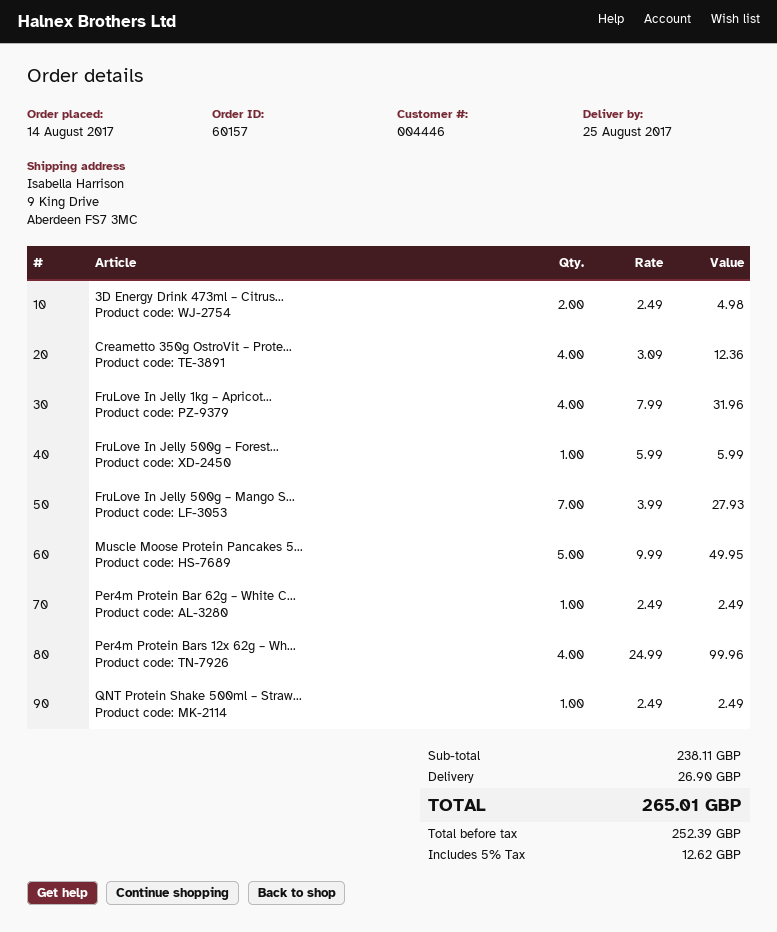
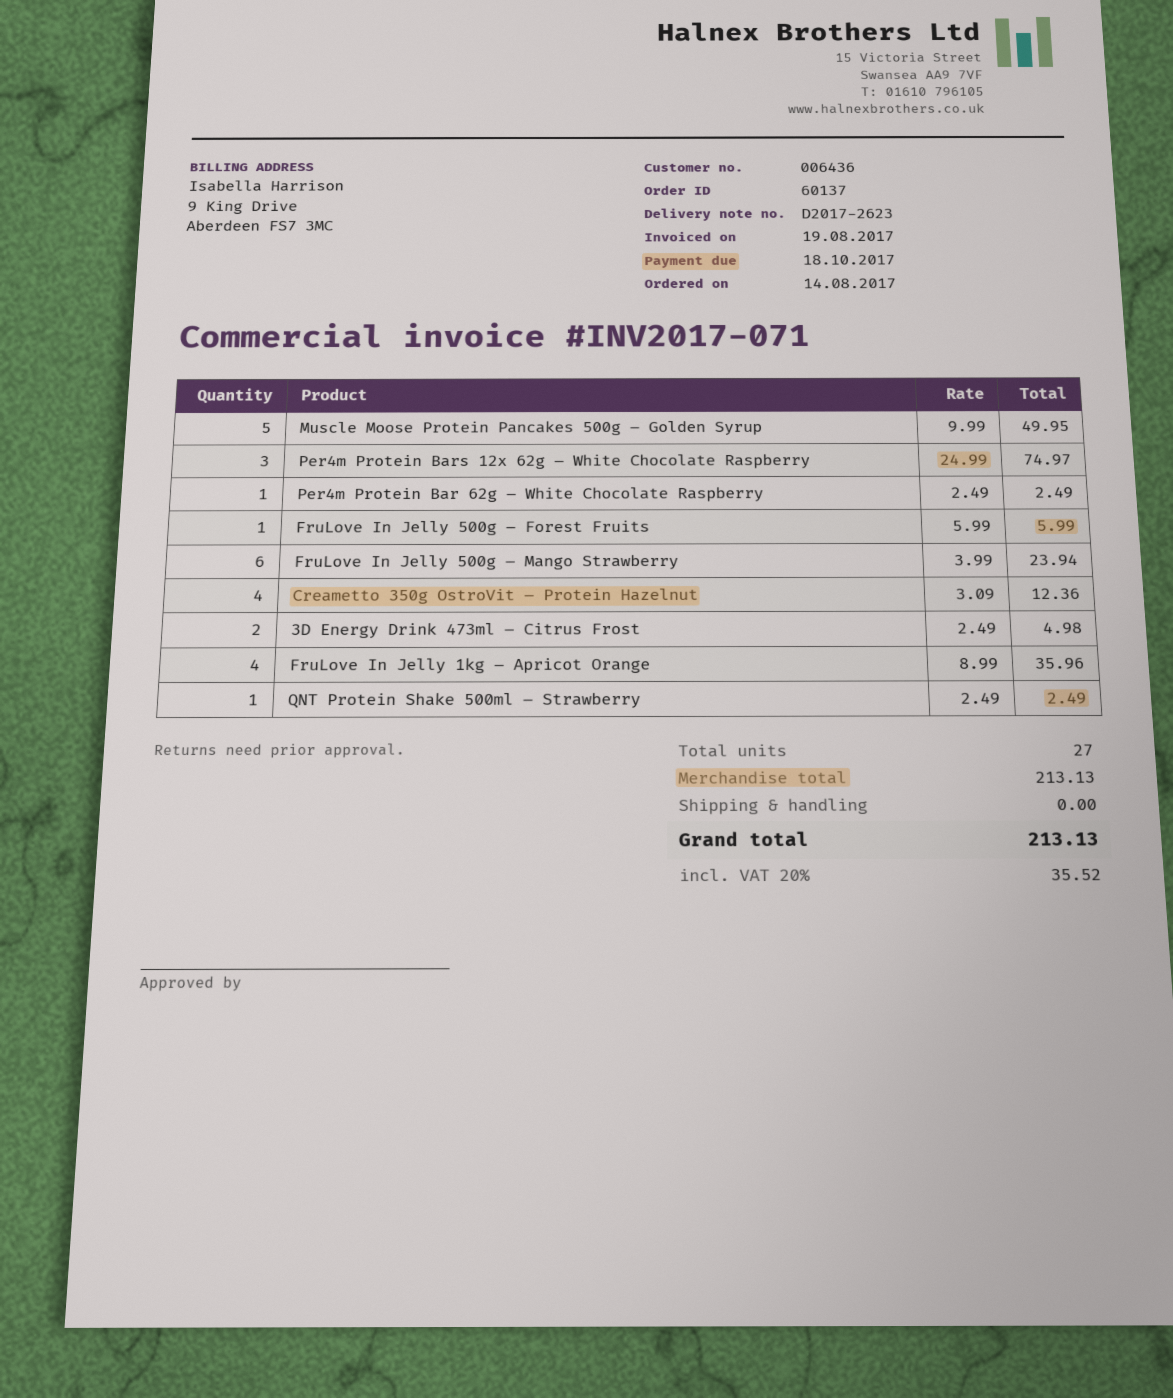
order number: 60157 -> 60137
customer number: 004446 -> 006436
FruLove In Jelly 1kg – Apricot...: 4 x 7.99 = 31.96 -> 4 x 8.99 = 35.96
FruLove In Jelly 500g – Mango S...: 7 x 3.99 = 27.93 -> 6 x 3.99 = 23.94
Per4m Protein Bars 12x 62g – Wh...: 4 x 24.99 = 99.96 -> 3 x 24.99 = 74.97
subtotal: 238.11 -> 213.13
shipping: 26.90 -> 0.00
tax: 5% = 12.62 -> 20% = 35.52
total: 265.01 -> 213.13

